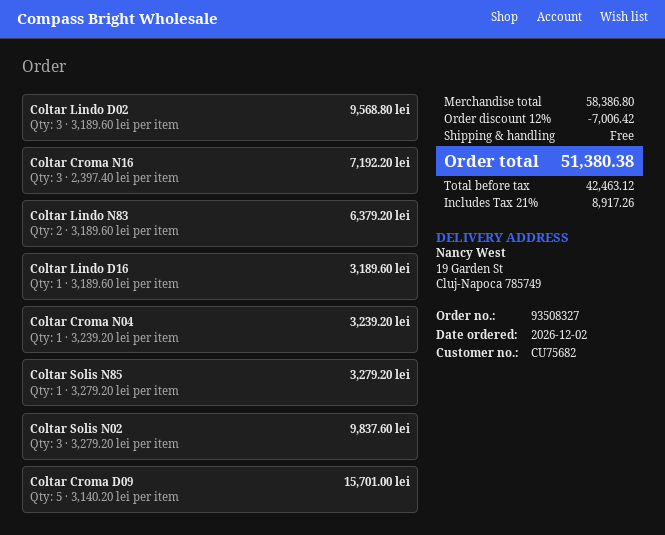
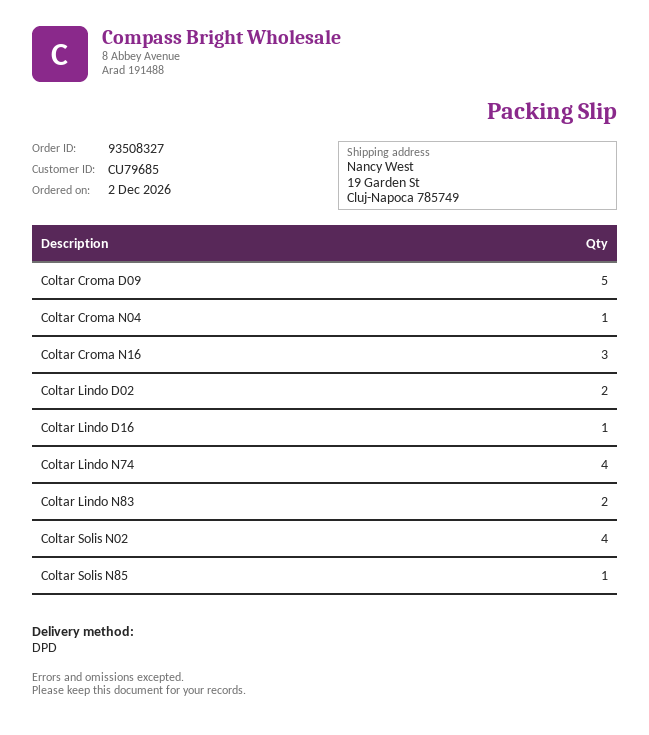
customer number: CU75682 -> CU79685
Coltar Lindo D02: 3 -> 2
Coltar Solis N02: 3 -> 4
Coltar Lindo N74: none -> 4

